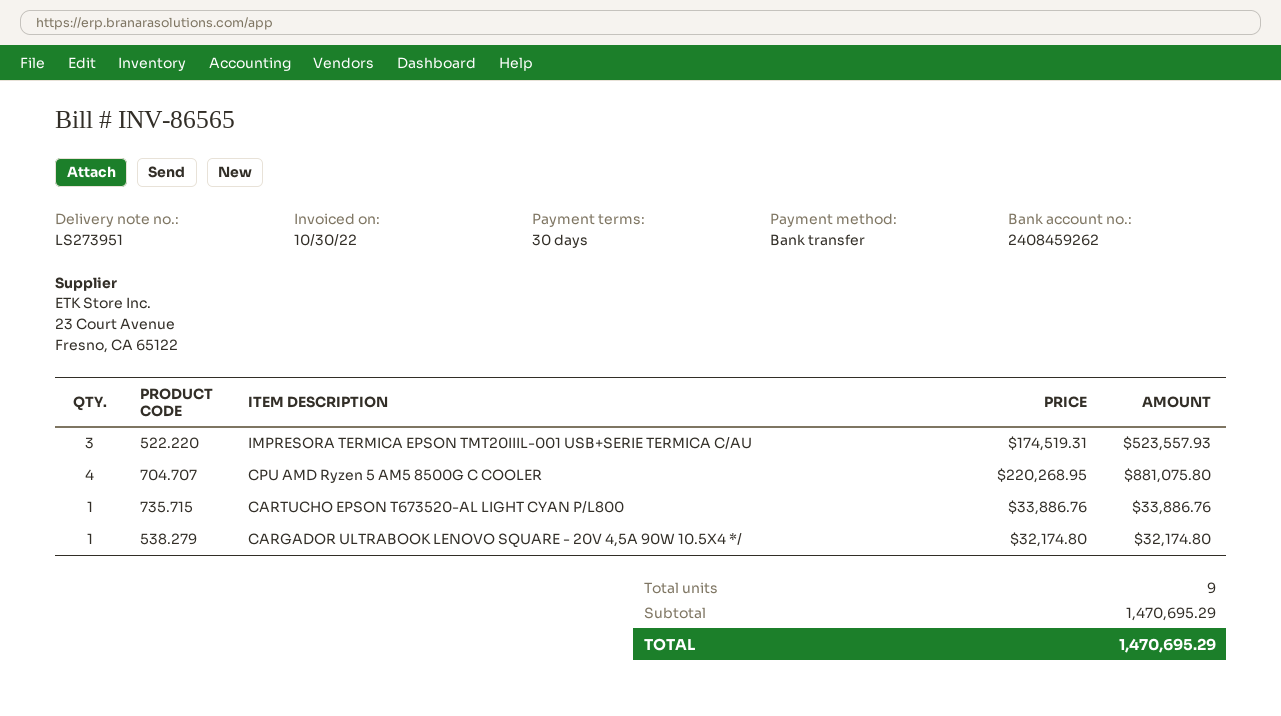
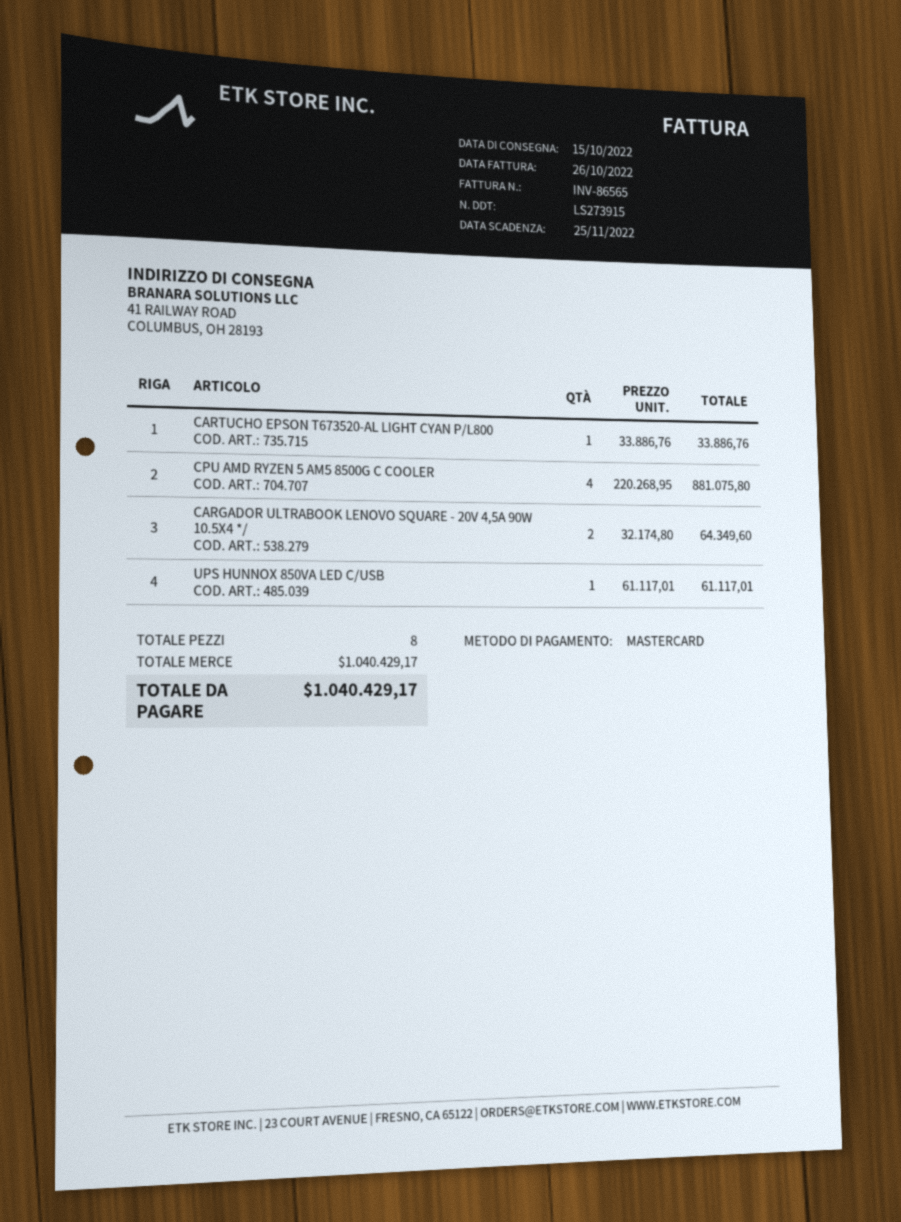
delivery note number: LS273951 -> LS273915
invoice date: 2022-10-30 -> 2022-10-26
payment method: bank transfer -> Mastercard
IMPRESORA TERMICA EPSON TMT20IIIL-001 USB+SERIE TERMICA C/AU: 3 x 174519.31 = 523557.93 -> none
CARGADOR ULTRABOOK LENOVO SQUARE - 20V 4,5A 90W 10.5X4 */: 1 x 32174.80 = 32174.80 -> 2 x 32174.80 = 64349.60
UPS HUNNOX 850VA LED C/USB: none -> 1 x 61117.01 = 61117.01
total quantity: 9 -> 8
subtotal: 1470695.29 -> 1040429.17
total: 1470695.29 -> 1040429.17

